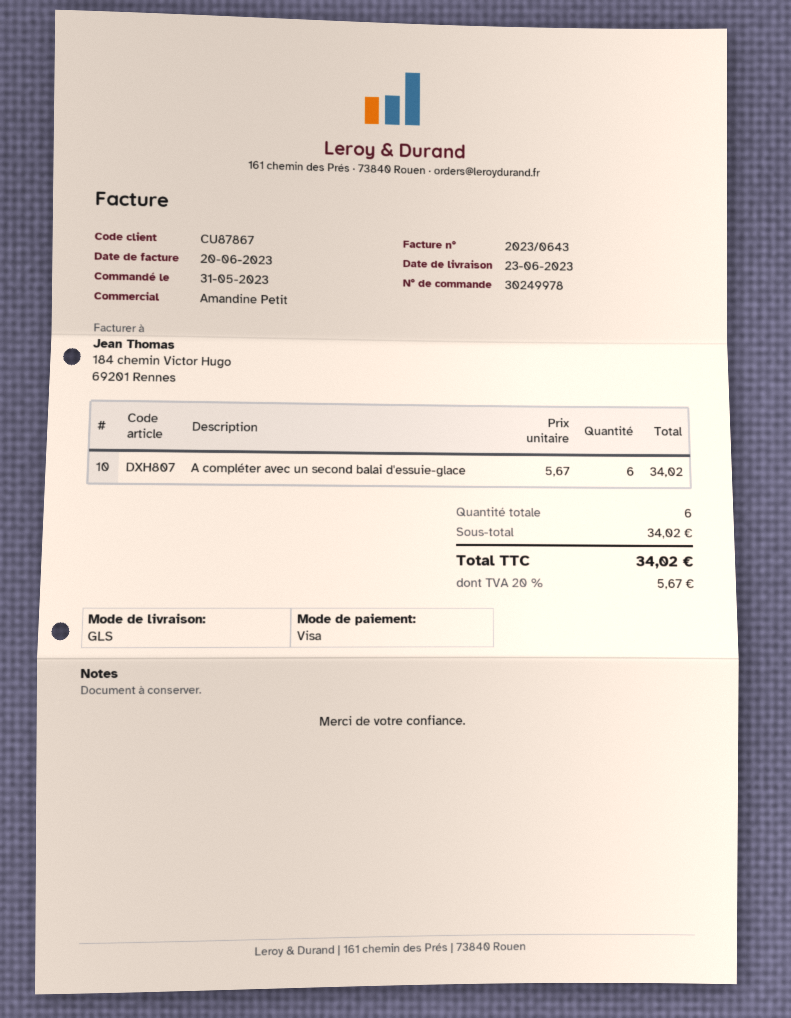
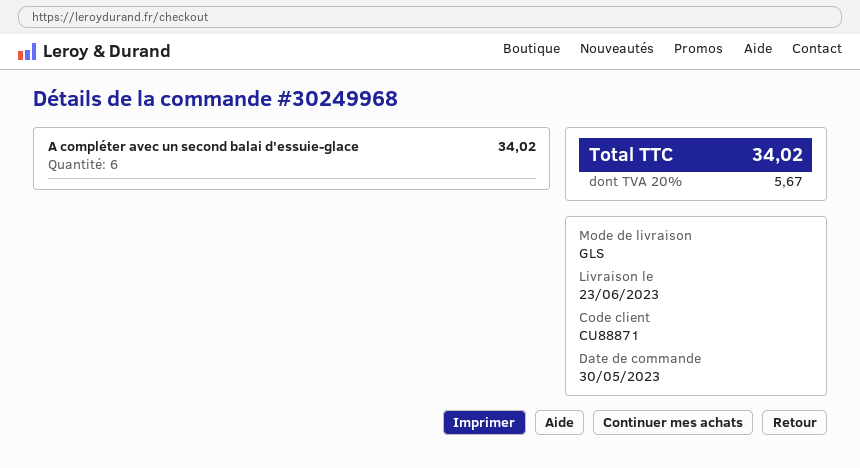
order number: 30249978 -> 30249968
order date: 2023-05-31 -> 2023-05-30
customer number: CU87867 -> CU88871

